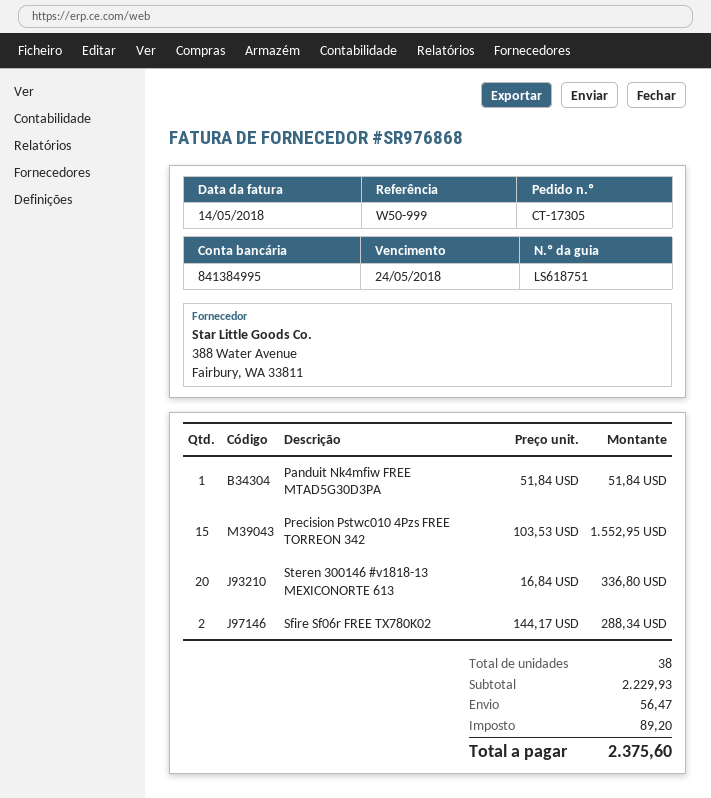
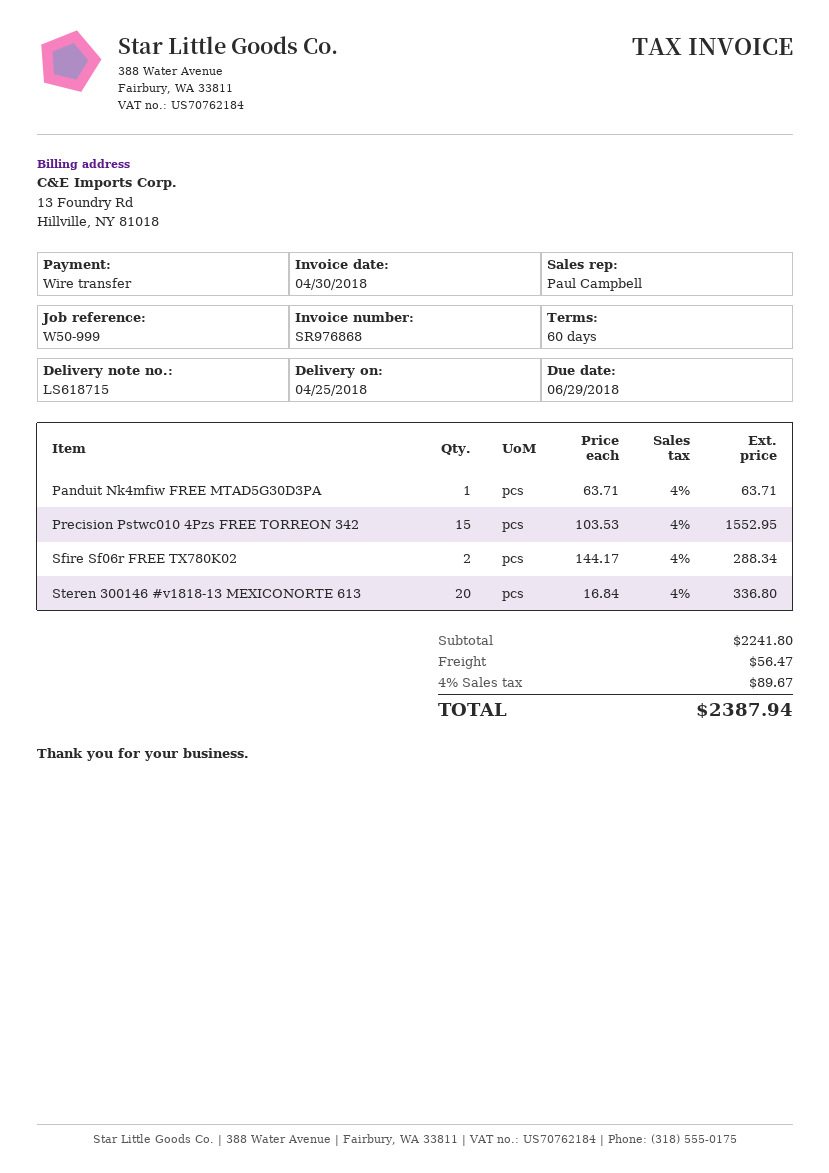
delivery note number: LS618751 -> LS618715
invoice date: 2018-05-14 -> 2018-04-30
due date: 2018-05-24 -> 2018-06-29
Panduit Nk4mfiw FREE MTAD5G30D3PA: 1 x 51.84 = 51.84 -> 1 x 63.71 = 63.71
subtotal: 2229.93 -> 2241.80
tax: 89.20 -> 89.67
total: 2375.60 -> 2387.94

